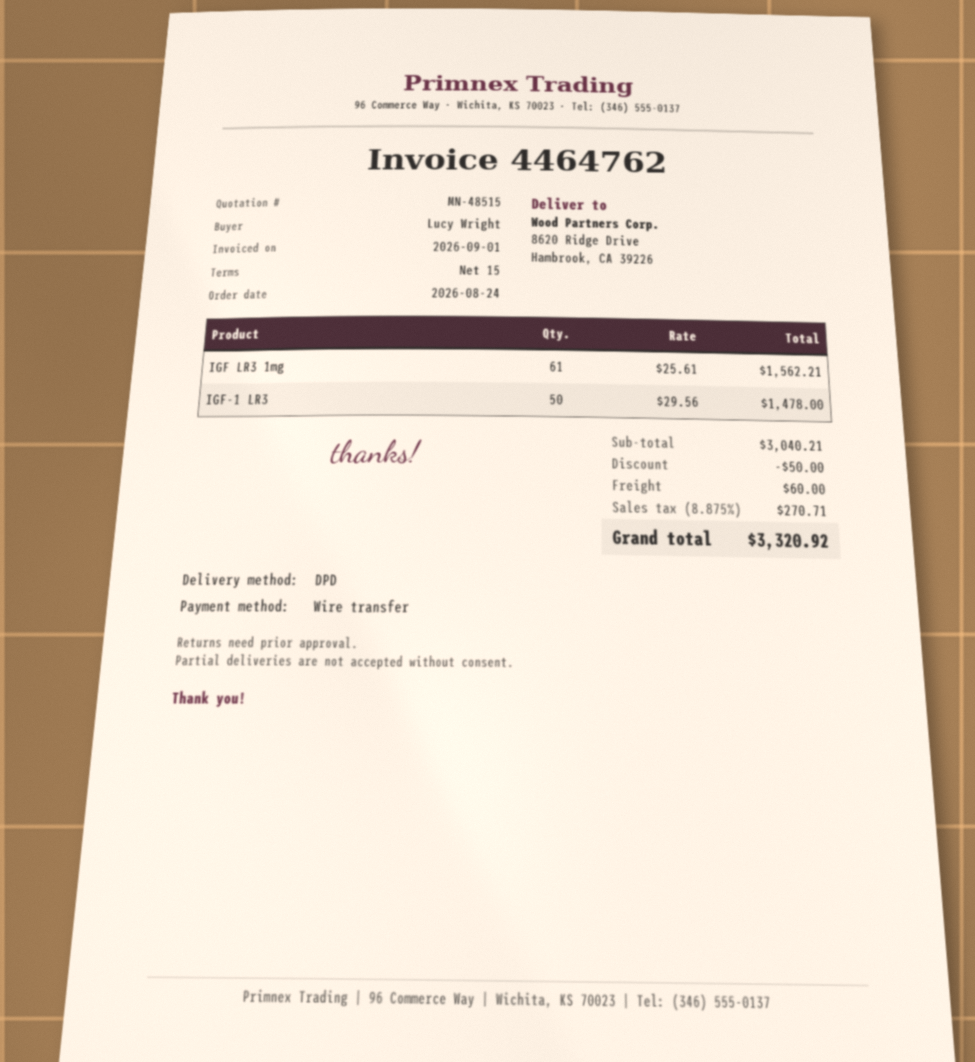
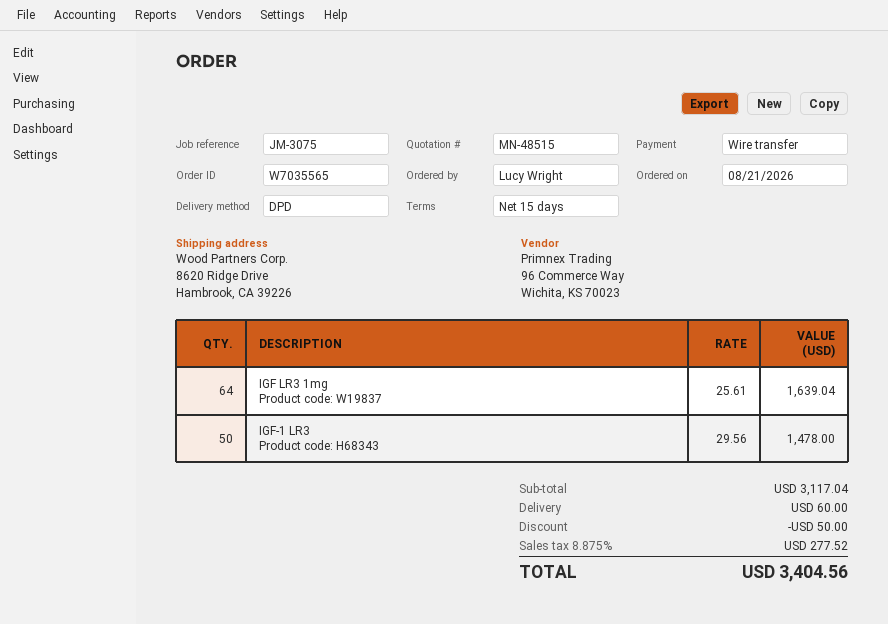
order date: 2026-08-24 -> 2026-08-21
IGF LR3 1mg: 61 x 25.61 = 1562.21 -> 64 x 25.61 = 1639.04
subtotal: 3040.21 -> 3117.04
tax: 8.875% = 270.71 -> 8.875% = 277.52
total: 3320.92 -> 3404.56

